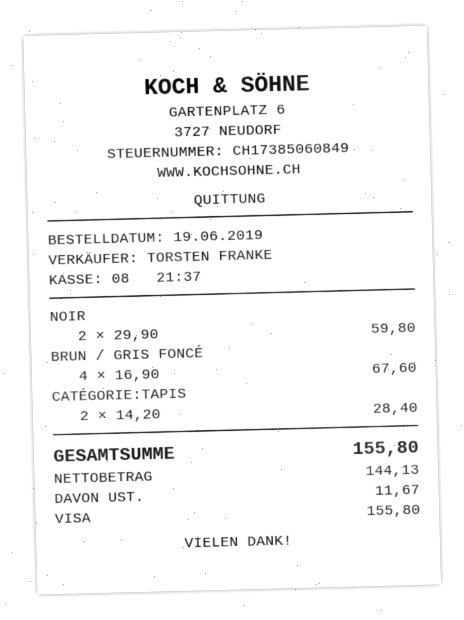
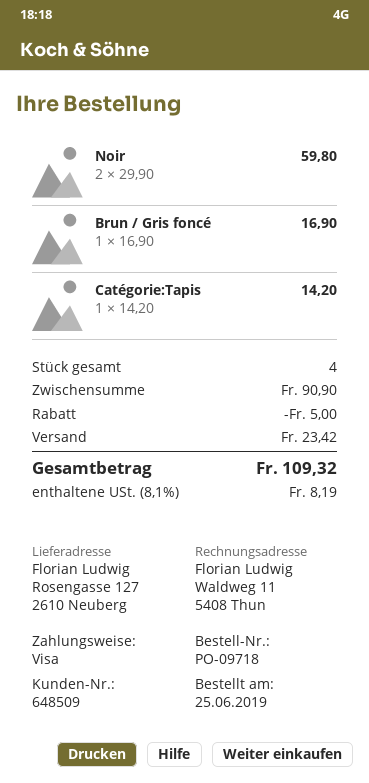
order date: 2019-06-19 -> 2019-06-25
BRUN / GRIS FONCÉ: 4 x 16.90 = 67.60 -> 1 x 16.90 = 16.90
CATÉGORIE:TAPIS: 2 x 14.20 = 28.40 -> 1 x 14.20 = 14.20
discount: none -> 5.00
shipping: none -> 23.42
tax: 11.67 -> 8.19
total: 155.80 -> 109.32

